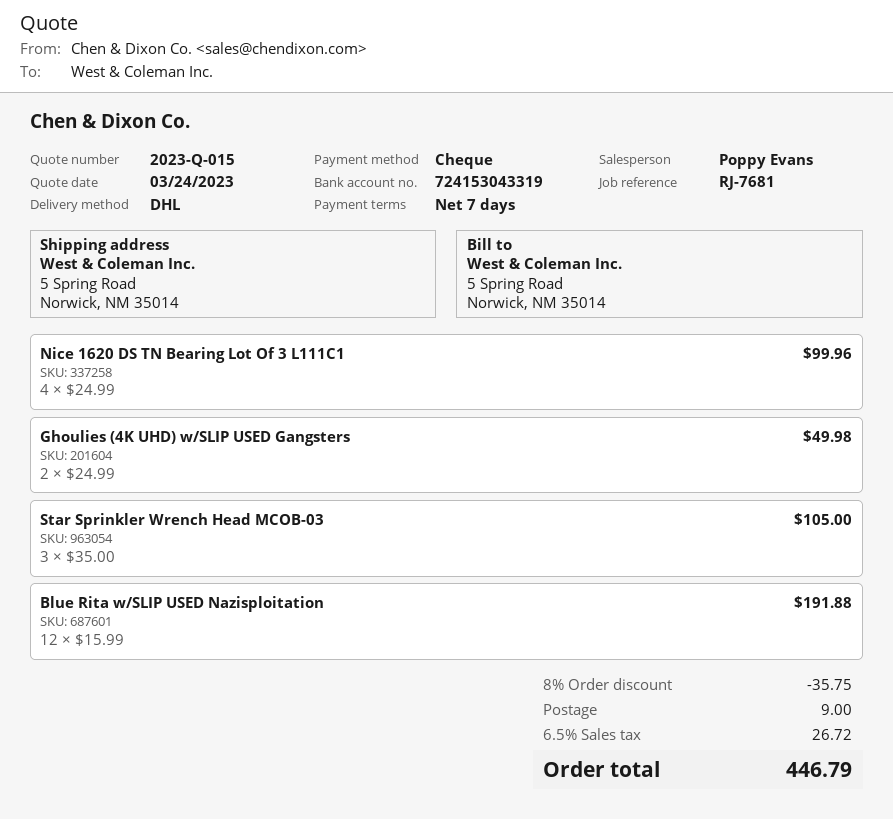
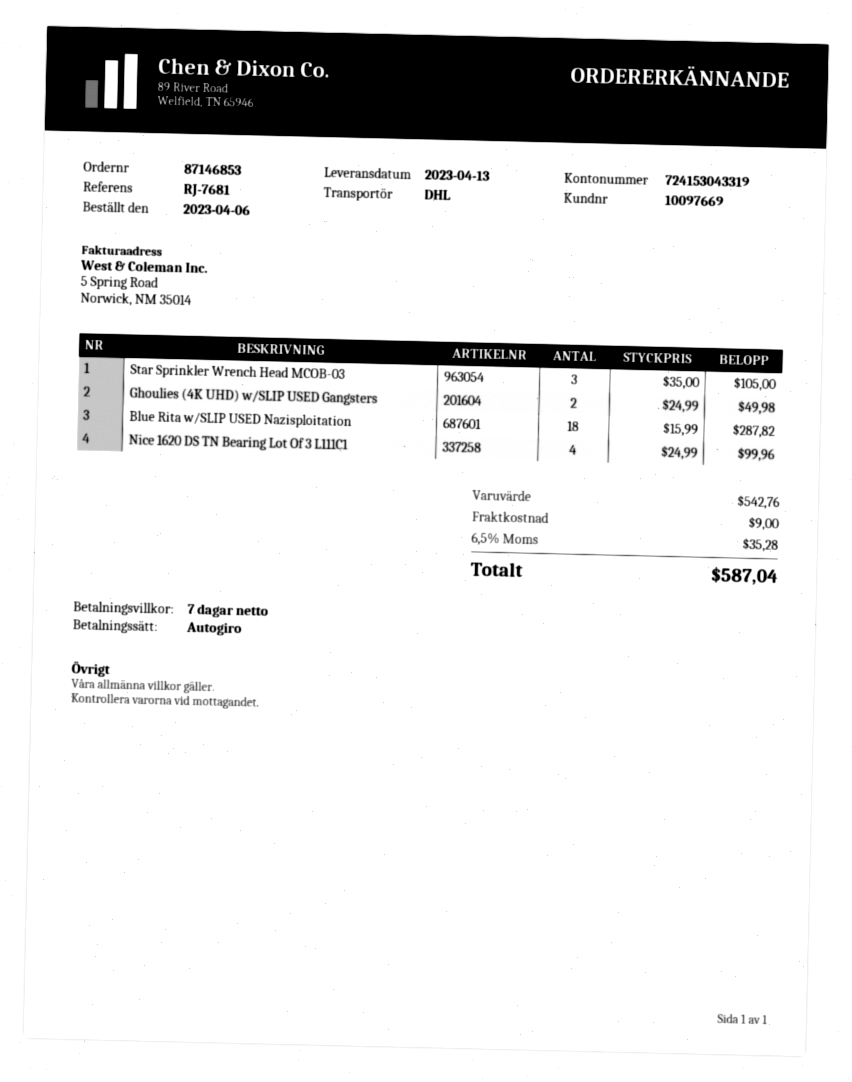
payment method: cheque -> direct debit
Blue Rita w/SLIP USED Nazisploitation: 12 x 15.99 = 191.88 -> 18 x 15.99 = 287.82
discount: 8% = 35.75 -> none
tax: 6.5% = 26.72 -> 6.5% = 35.28
total: 446.79 -> 587.04

